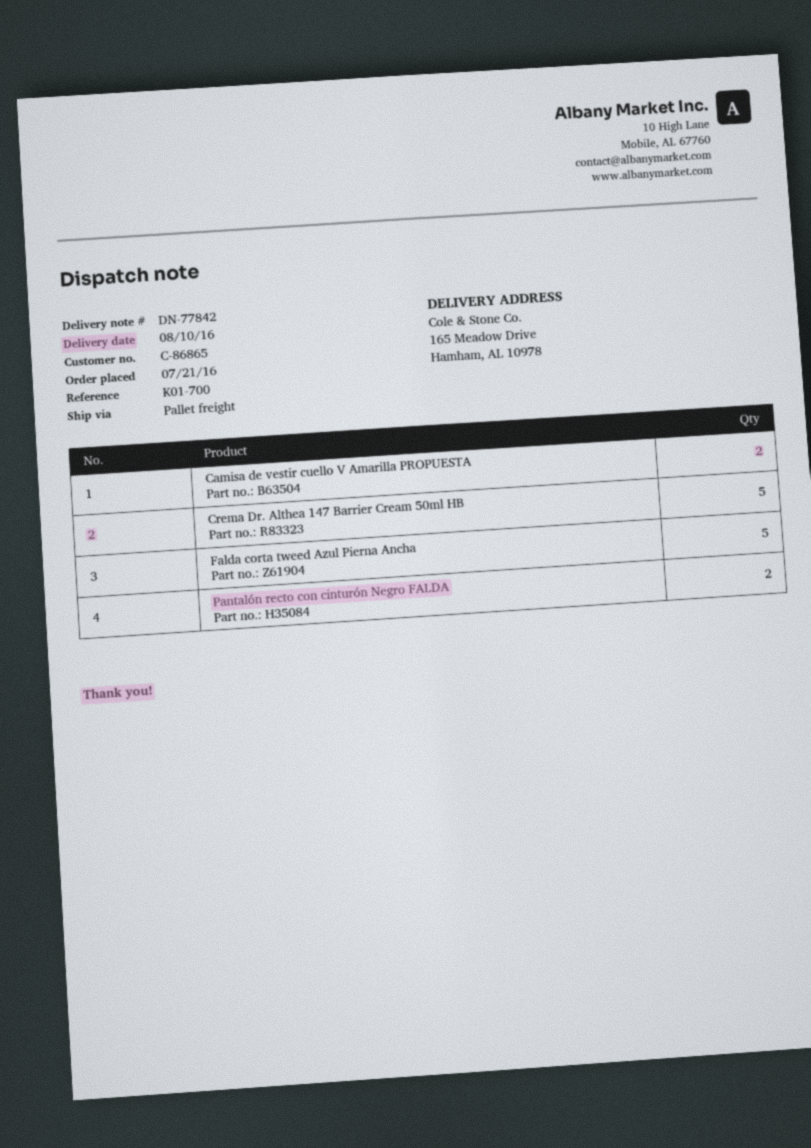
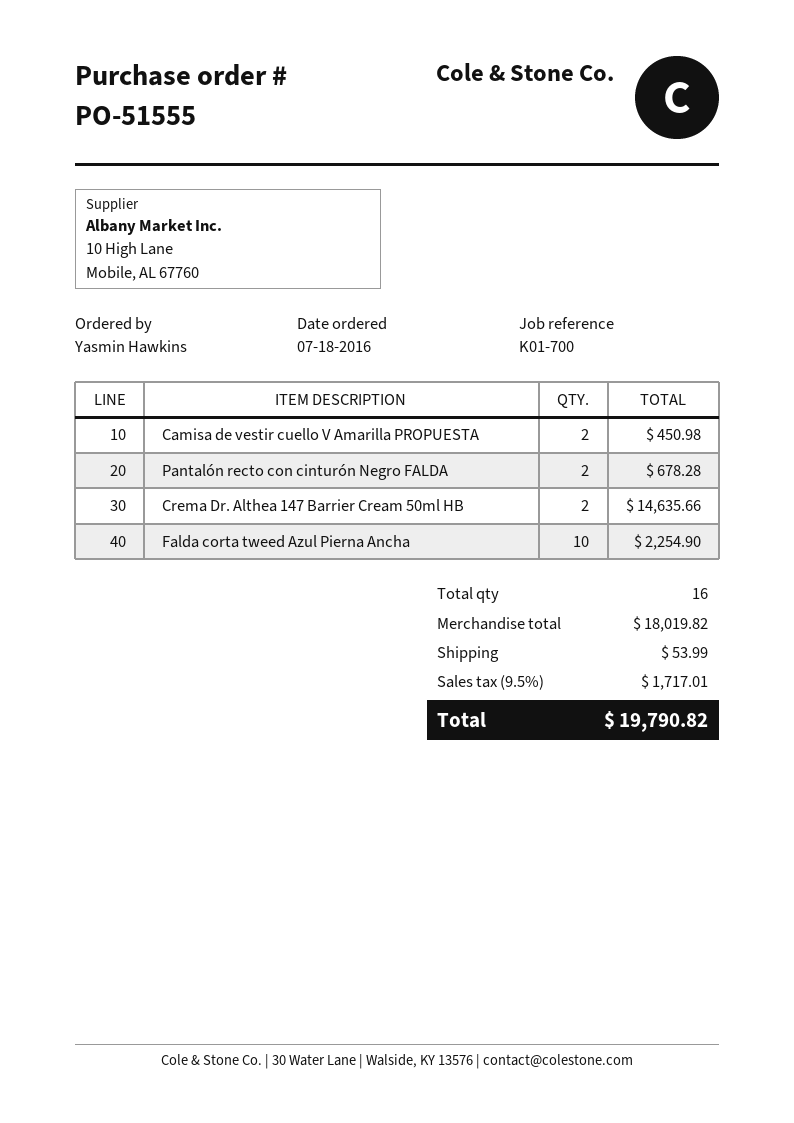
order date: 2016-07-21 -> 2016-07-18
Crema Dr. Althea 147 Barrier Cream 50ml HB: 5 -> 2
Falda corta tweed Azul Pierna Ancha: 5 -> 10

